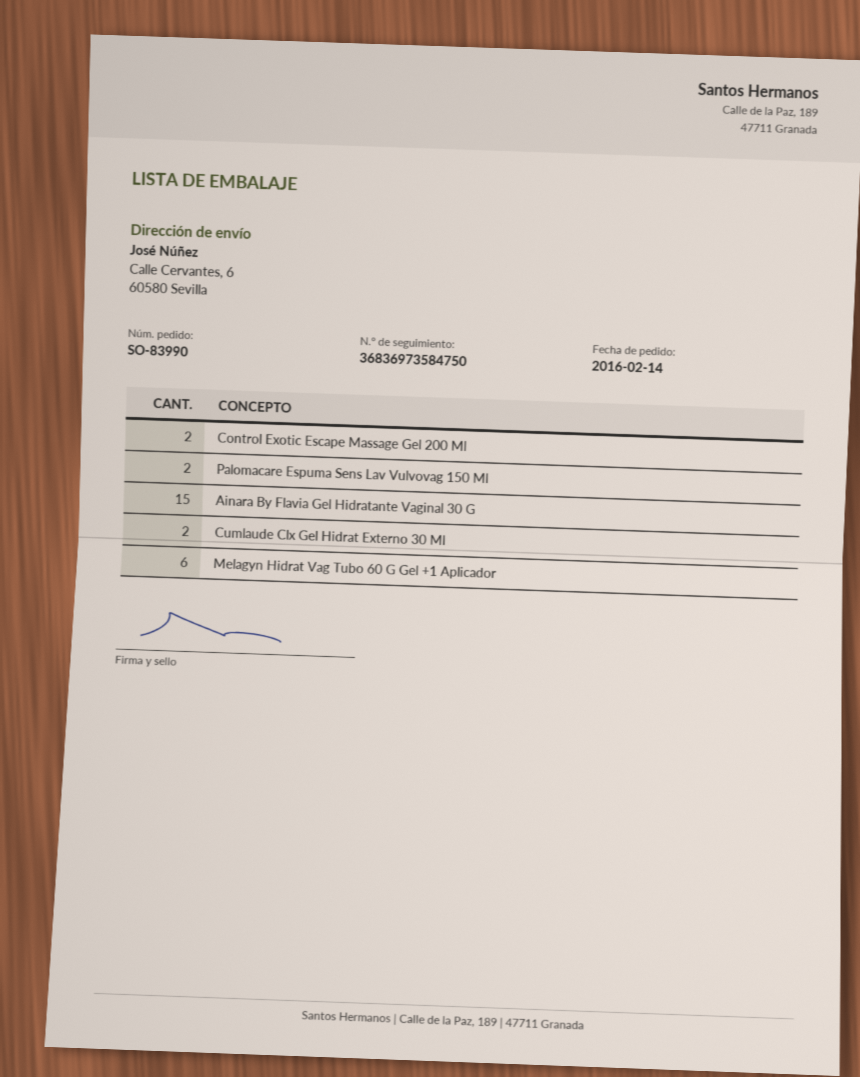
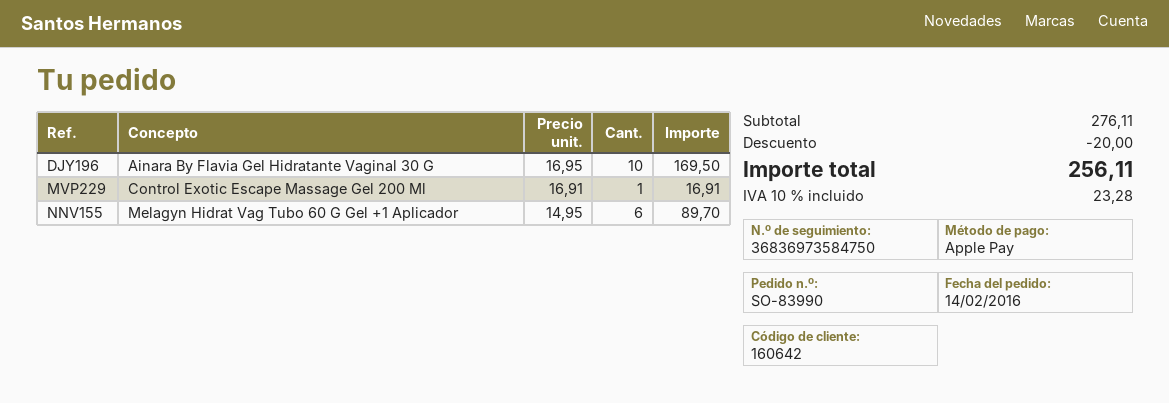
Control Exotic Escape Massage Gel 200 Ml: 2 -> 1
Palomacare Espuma Sens Lav Vulvovag 150 Ml: 2 -> none
Ainara By Flavia Gel Hidratante Vaginal 30 G: 15 -> 10
Cumlaude Clx Gel Hidrat Externo 30 Ml: 2 -> none

